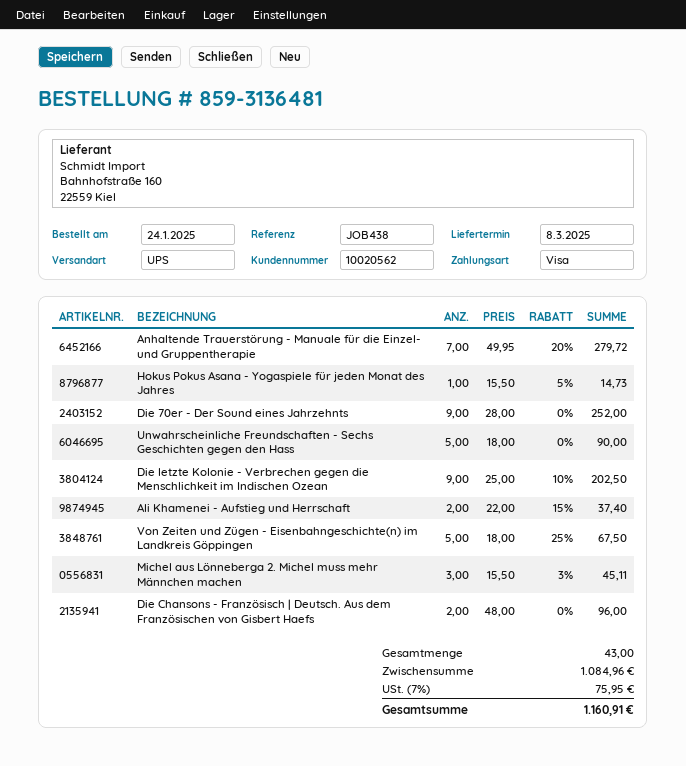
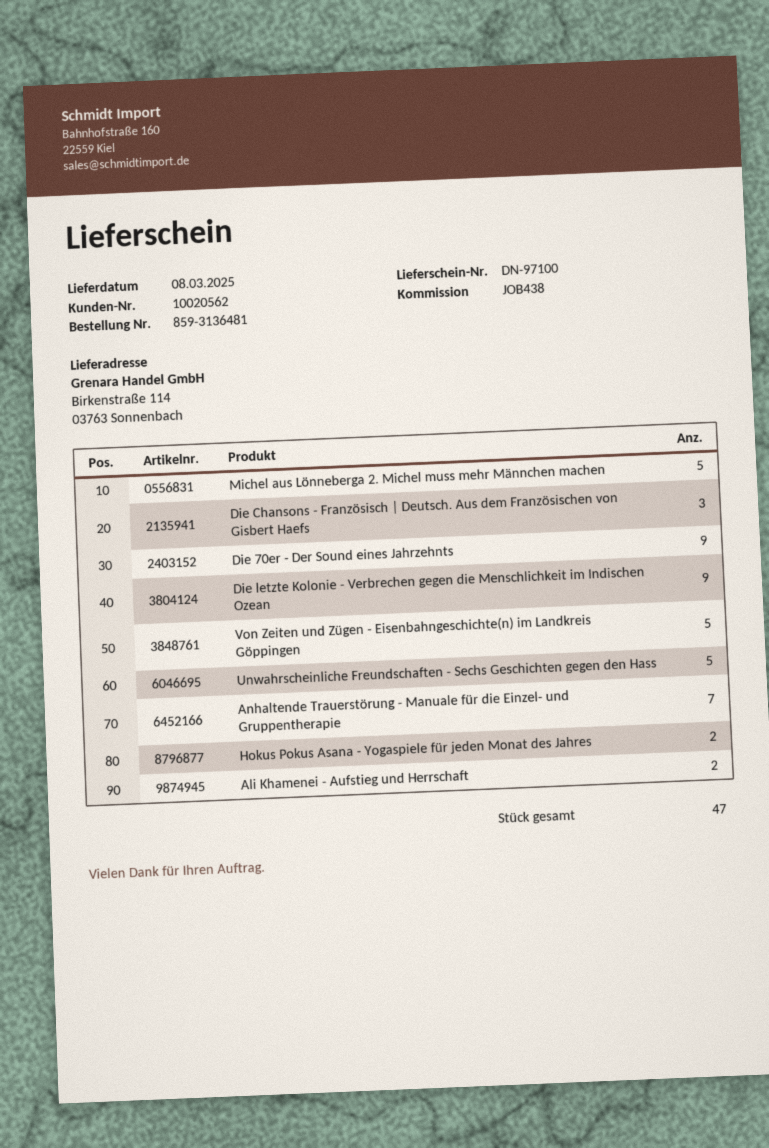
Hokus Pokus Asana - Yogaspiele für jeden Monat des Jahres: 1 -> 2
Michel aus Lönneberga 2. Michel muss mehr Männchen machen: 3 -> 5
Die Chansons - Französisch | Deutsch. Aus dem Französischen von Gisbert Haefs: 2 -> 3
total quantity: 43 -> 47

